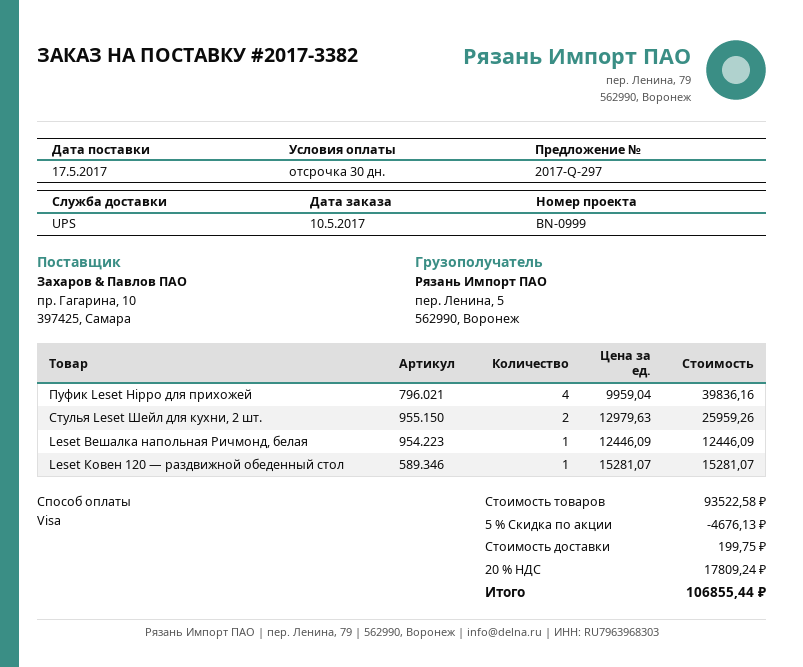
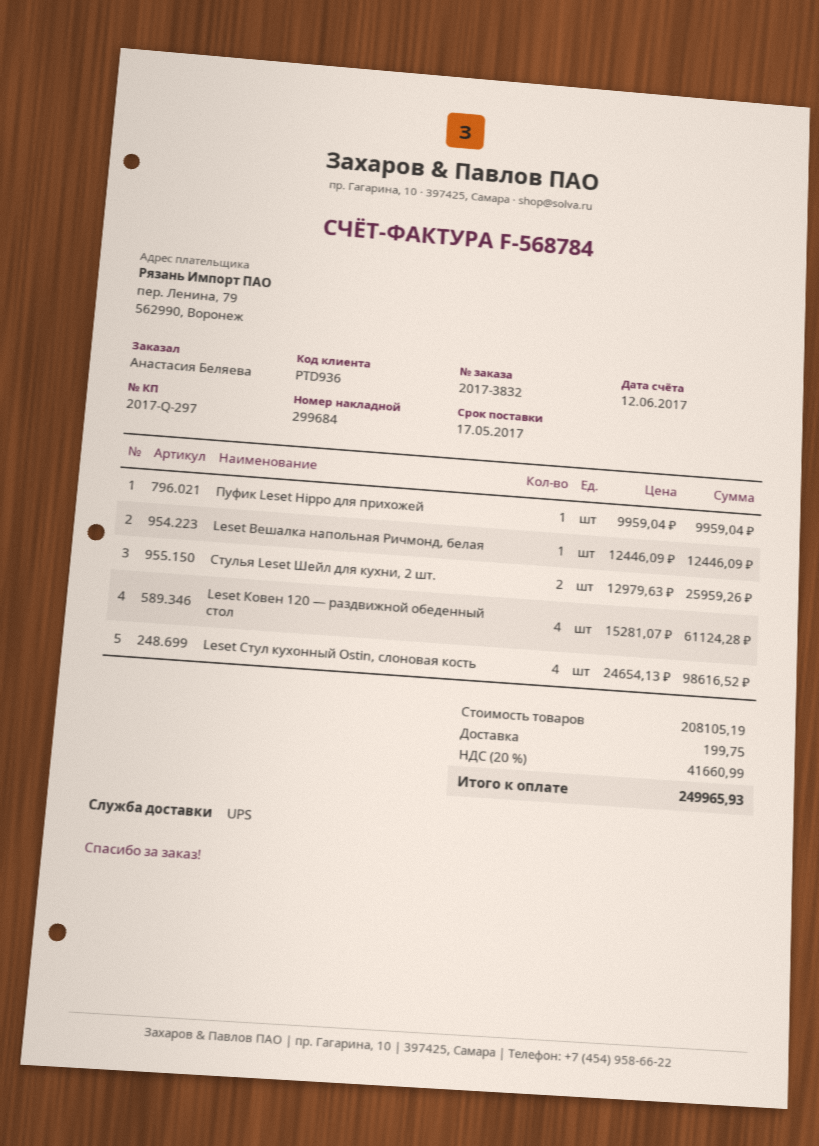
order number: 2017-3382 -> 2017-3832
Пуфик Leset Hippo для прихожей: 4 x 9959.04 = 39836.16 -> 1 x 9959.04 = 9959.04
Leset Ковен 120 — раздвижной обеденный стол: 1 x 15281.07 = 15281.07 -> 4 x 15281.07 = 61124.28
Leset Стул кухонный Ostin, слоновая кость: none -> 4 x 24654.13 = 98616.52
subtotal: 93522.58 -> 208105.19
discount: 5% = 4676.13 -> none
tax: 20% = 17809.24 -> 20% = 41660.99
total: 106855.44 -> 249965.93

